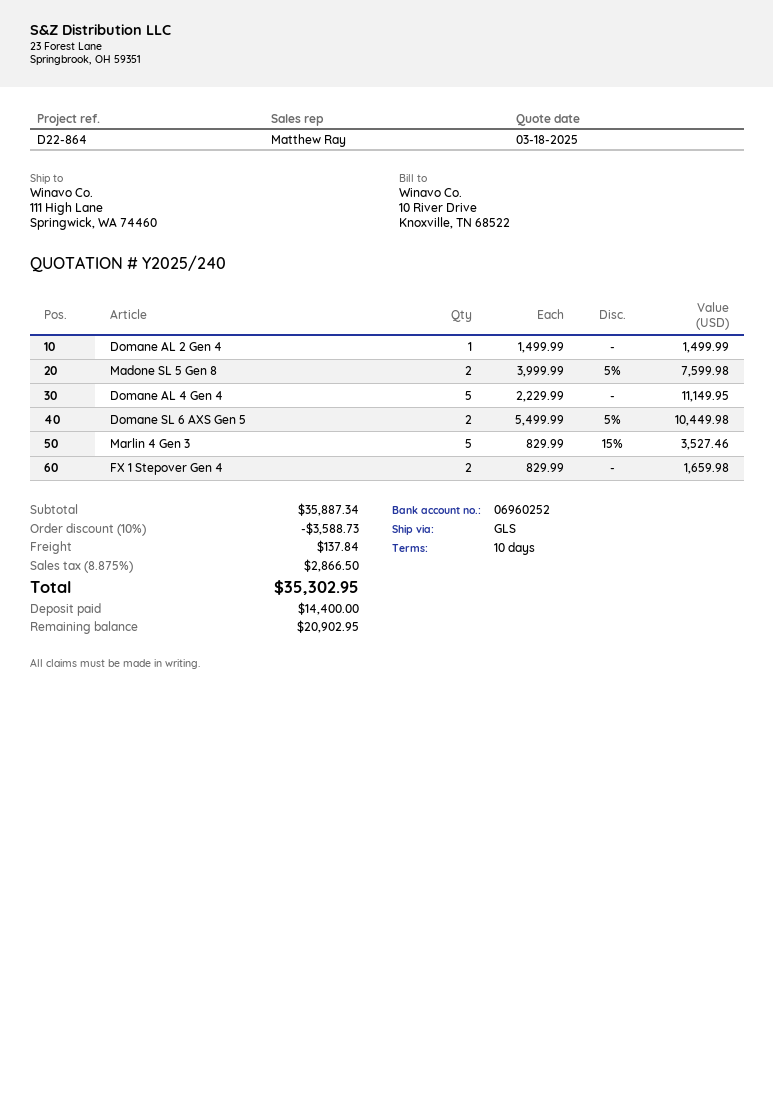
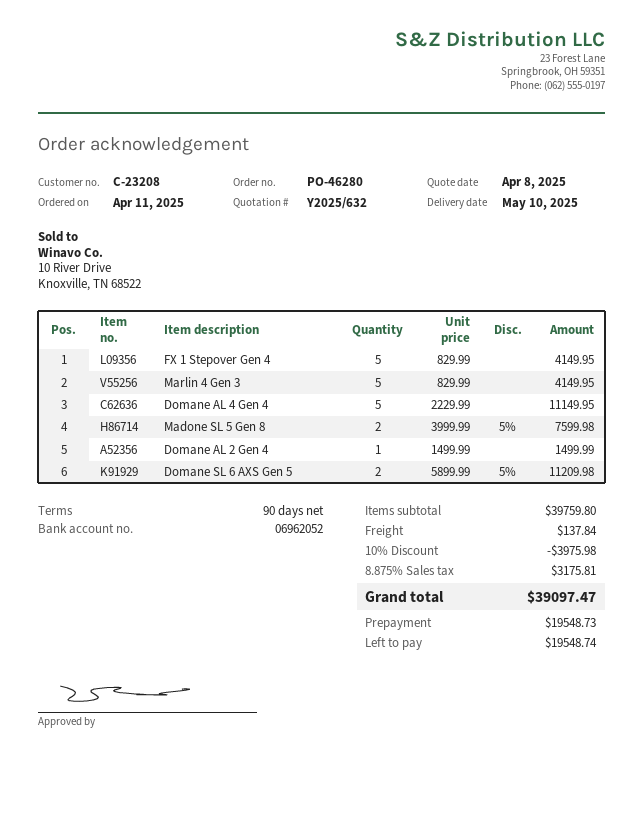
quote number: Y2025/240 -> Y2025/632
quote date: 2025-03-18 -> 2025-04-08
payment terms: 10 days -> 90 days
bank account: 06960252 -> 06962052
Domane SL 6 AXS Gen 5: 2 x 5499.99 - 5% = 10449.98 -> 2 x 5899.99 - 5% = 11209.98
Marlin 4 Gen 3: 5 x 829.99 - 15% = 3527.46 -> 5 x 829.99 = 4149.95
FX 1 Stepover Gen 4: 2 x 829.99 = 1659.98 -> 5 x 829.99 = 4149.95
subtotal: 35887.34 -> 39759.80
discount: 10% = 3588.73 -> 10% = 3975.98
tax: 8.875% = 2866.50 -> 8.875% = 3175.81
total: 35302.95 -> 39097.47
deposit: 14400.00 -> 19548.73
balance: 20902.95 -> 19548.74

